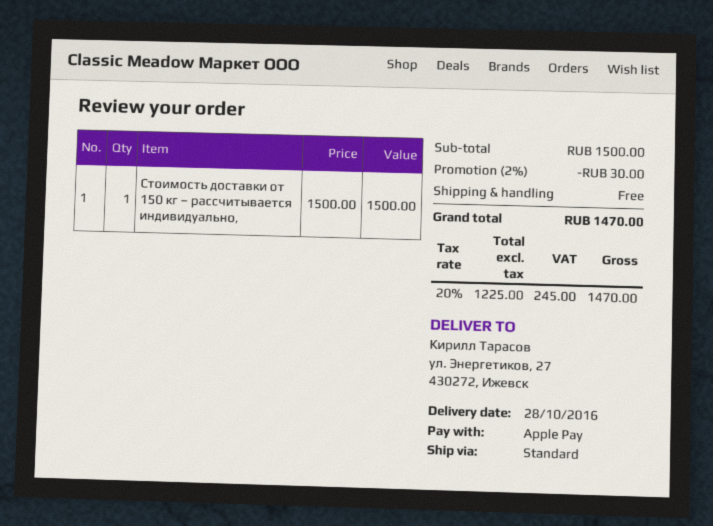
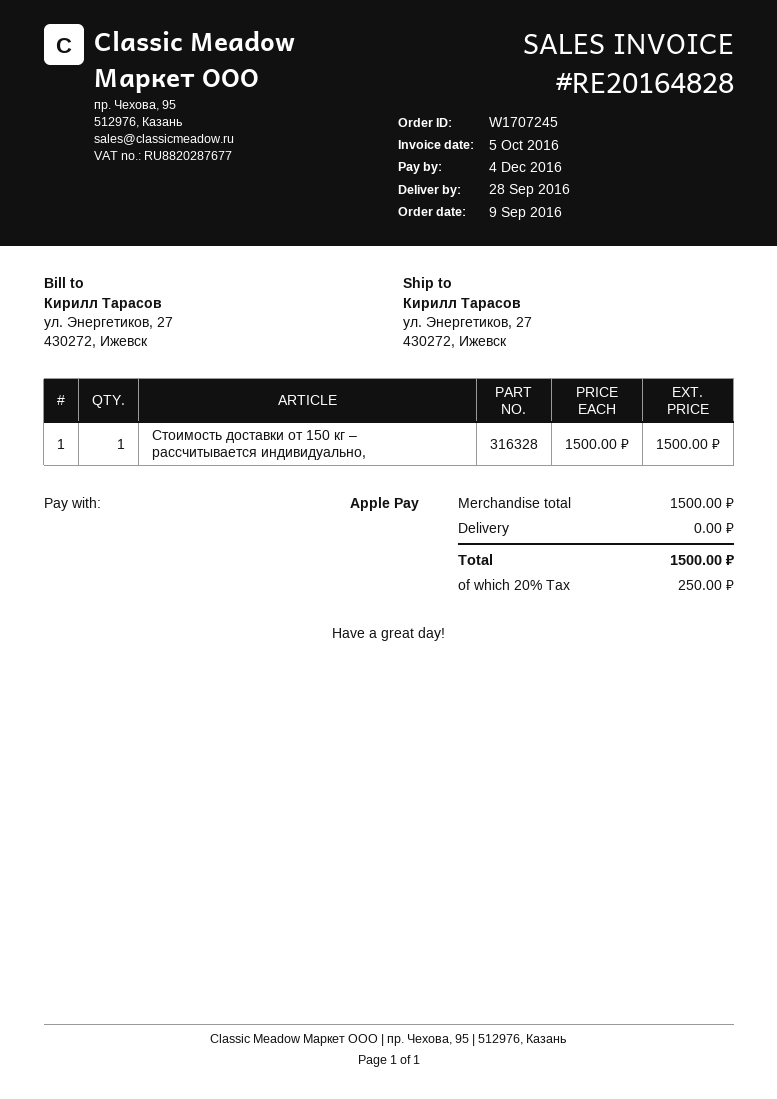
delivery date: 2016-10-28 -> 2016-09-28
discount: 2% = 30.00 -> none
tax: 20% = 245.00 -> 20% = 250.00
total: 1470.00 -> 1500.00

